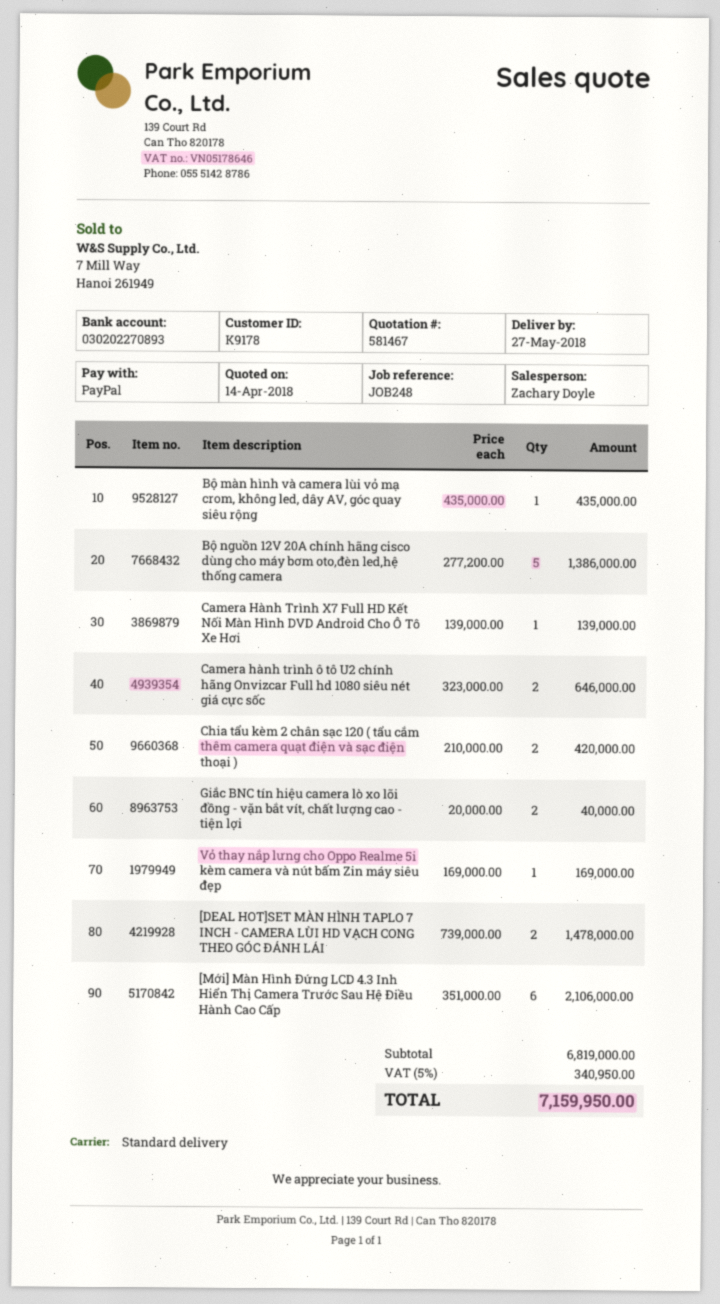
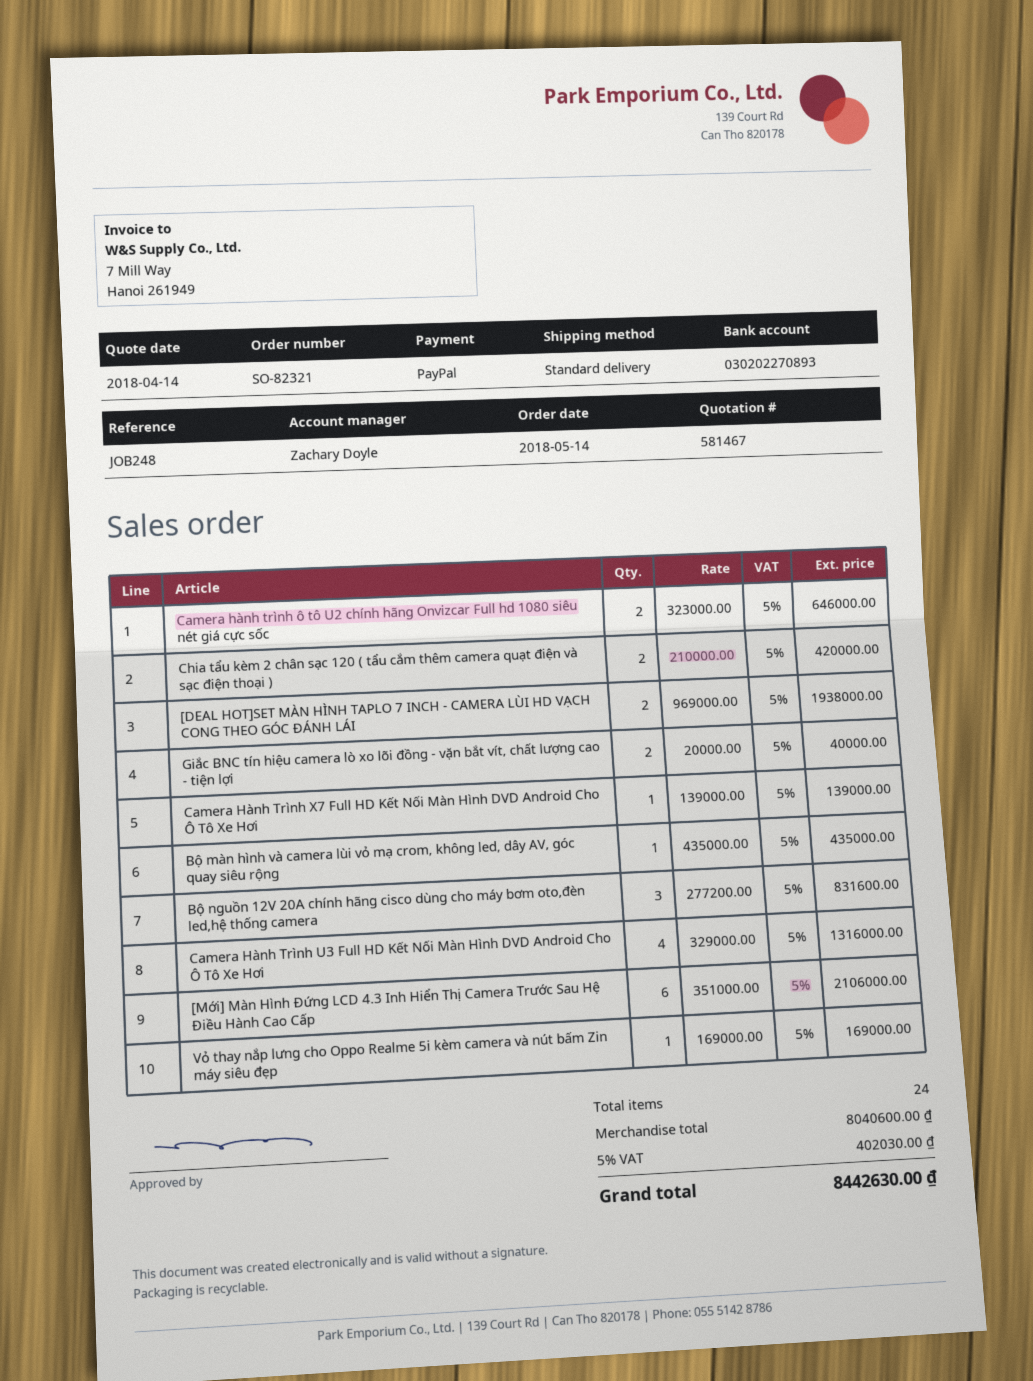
Bộ nguồn 12V 20A chính hãng cisco dùng cho máy bơm oto,đèn led,hệ thống camera: 5 x 277200.00 = 1386000.00 -> 3 x 277200.00 = 831600.00
[DEAL HOT]SET MÀN HÌNH TAPLO 7 INCH - CAMERA LÙI HD VẠCH CONG THEO GÓC ĐÁNH LÁI: 2 x 739000.00 = 1478000.00 -> 2 x 969000.00 = 1938000.00
Camera Hành Trình U3 Full HD Kết Nối Màn Hình DVD Android Cho Ô Tô Xe Hơi: none -> 4 x 329000.00 = 1316000.00
subtotal: 6819000.00 -> 8040600.00
tax: 5% = 340950.00 -> 5% = 402030.00
total: 7159950.00 -> 8442630.00

